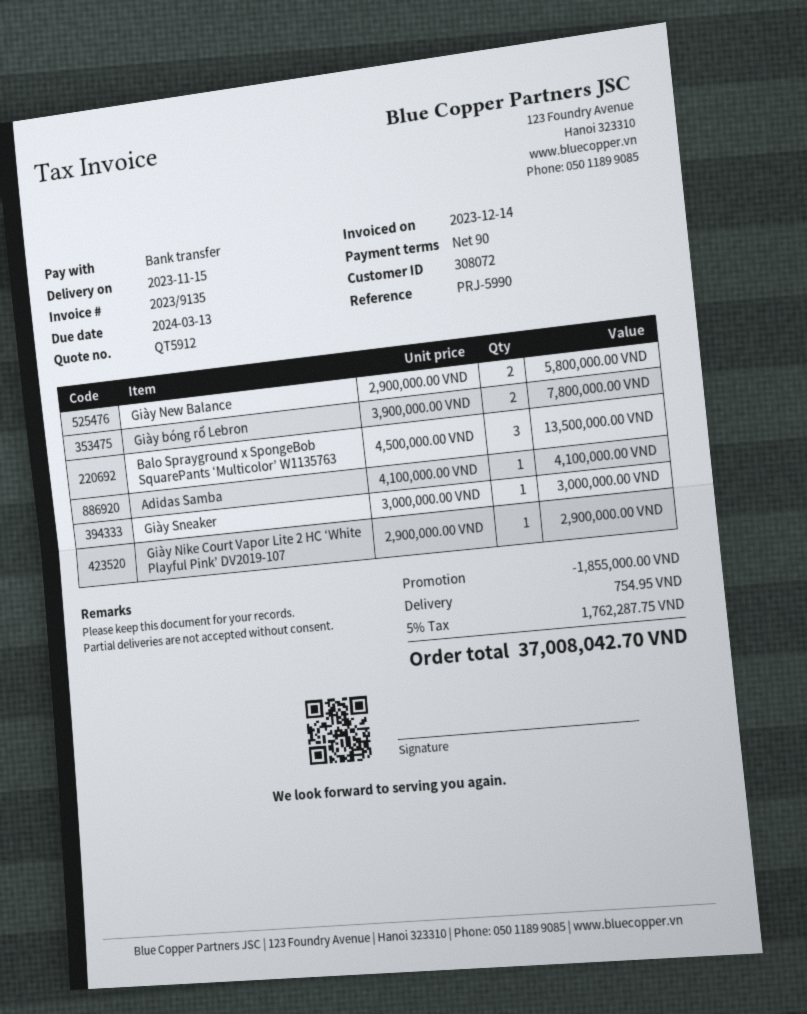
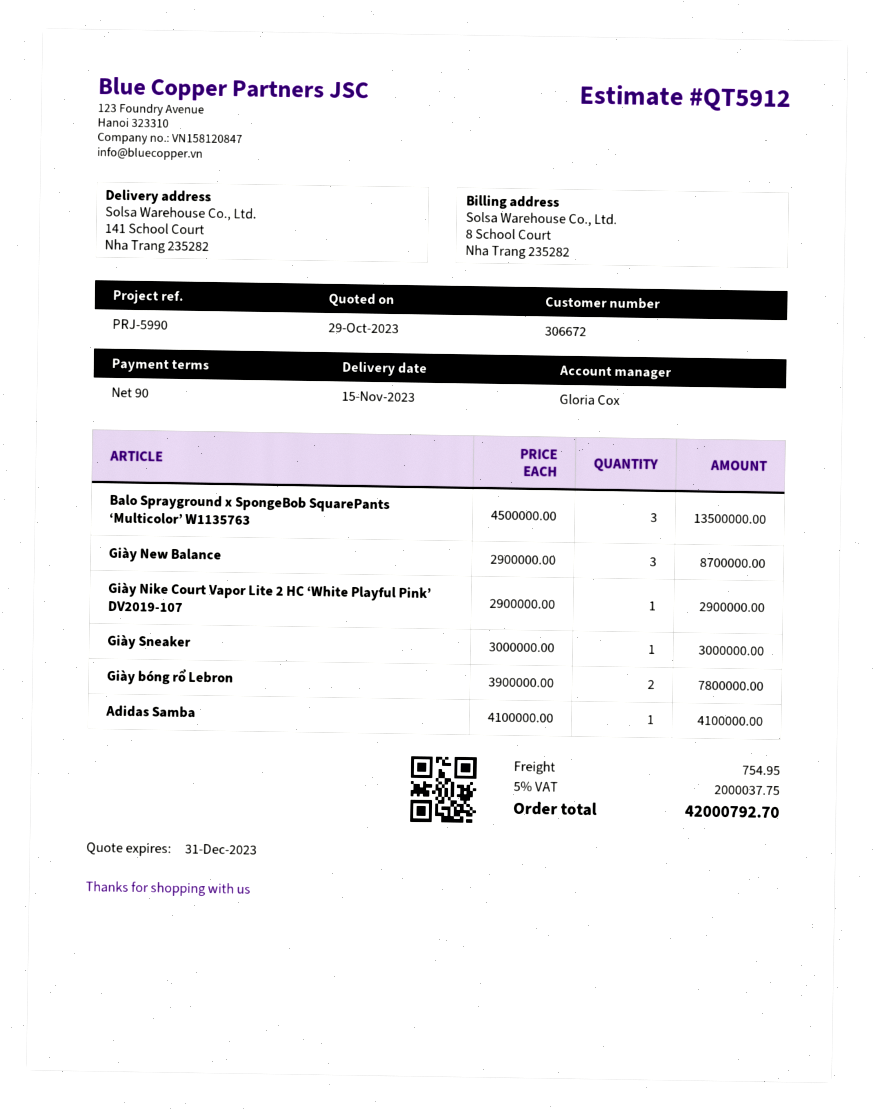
customer number: 308072 -> 306672
Giày New Balance: 2 x 2900000.00 = 5800000.00 -> 3 x 2900000.00 = 8700000.00
discount: 1855000.00 -> none
tax: 5% = 1762287.75 -> 5% = 2000037.75
total: 37008042.70 -> 42000792.70

